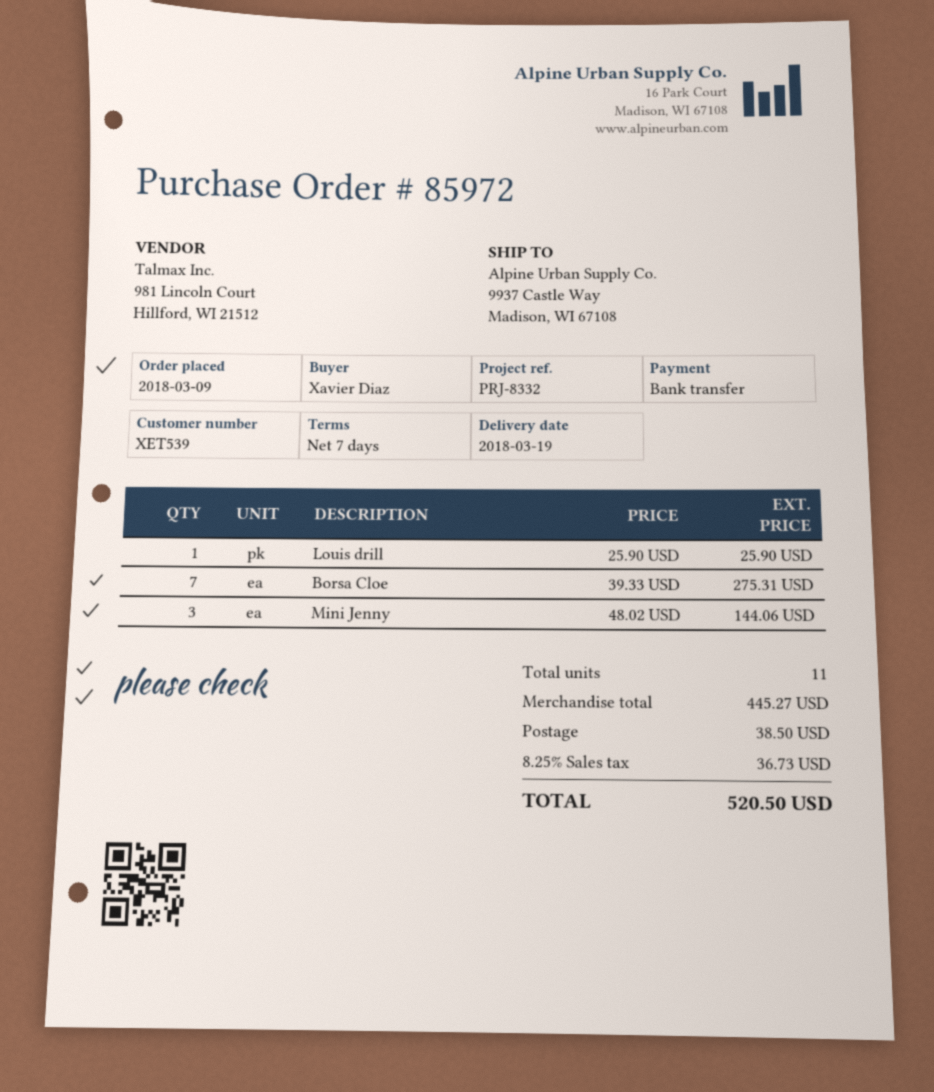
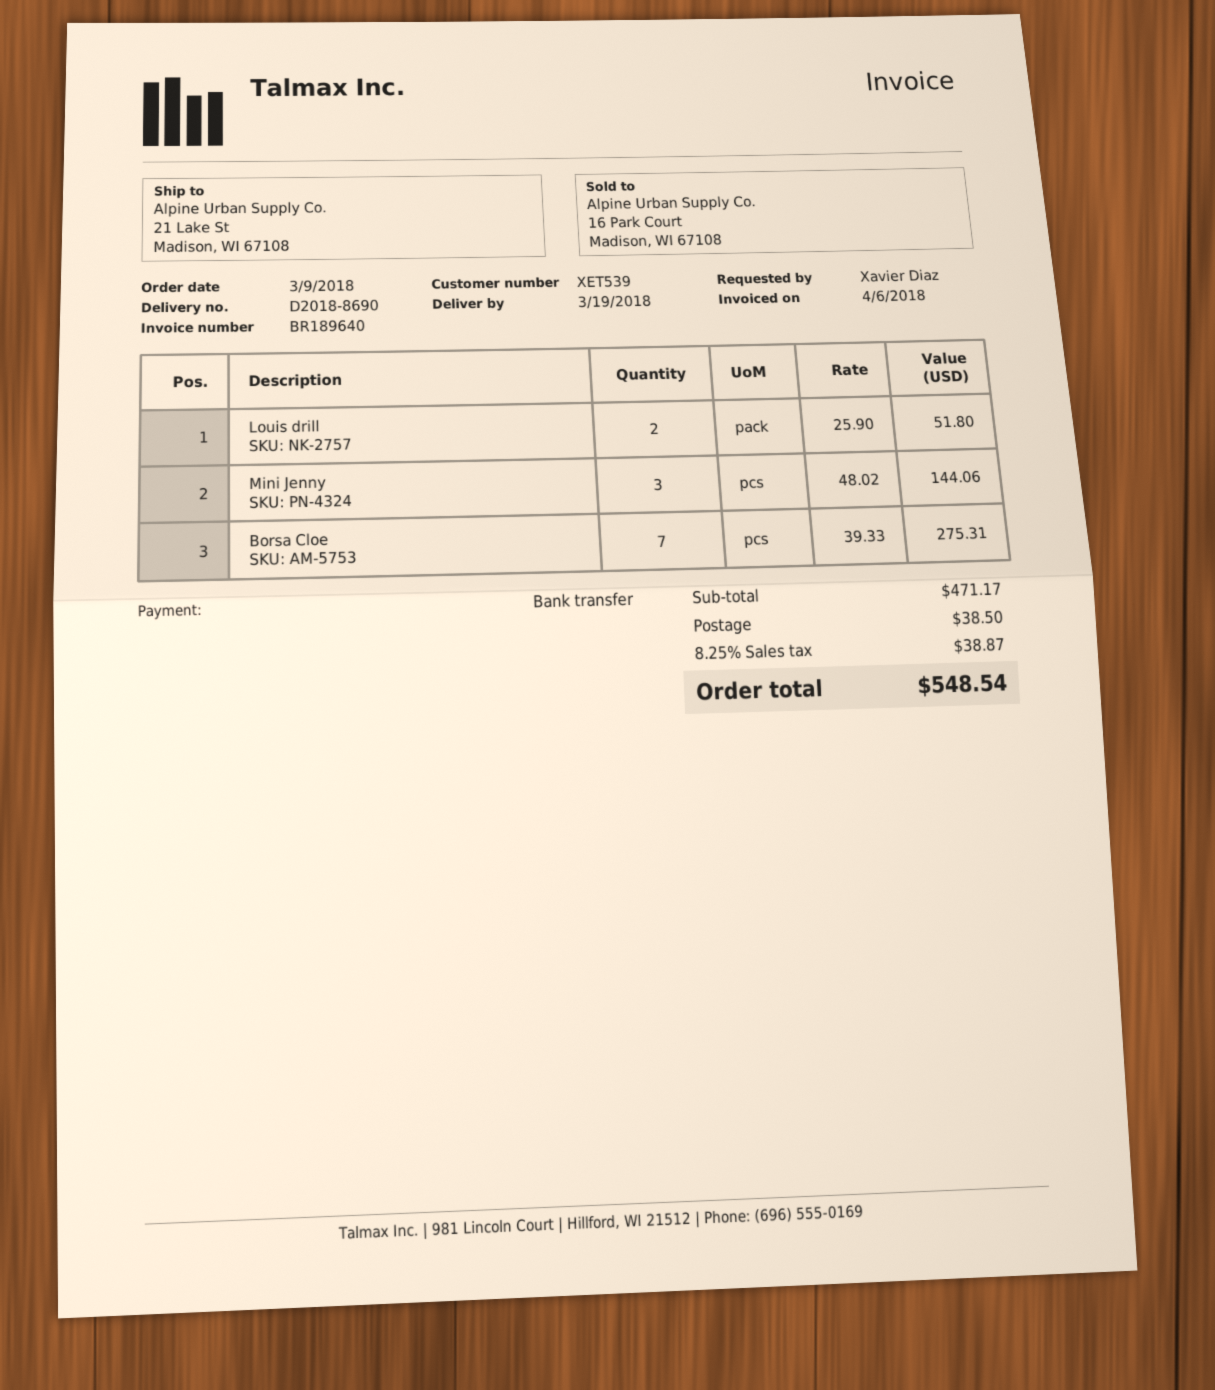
ship to: 9937 Castle Way, Madison, WI 67108 -> 21 Lake St, Madison, WI 67108
Louis drill: 1 x 25.90 = 25.90 -> 2 x 25.90 = 51.80
subtotal: 445.27 -> 471.17
tax: 8.25% = 36.73 -> 8.25% = 38.87
total: 520.50 -> 548.54

